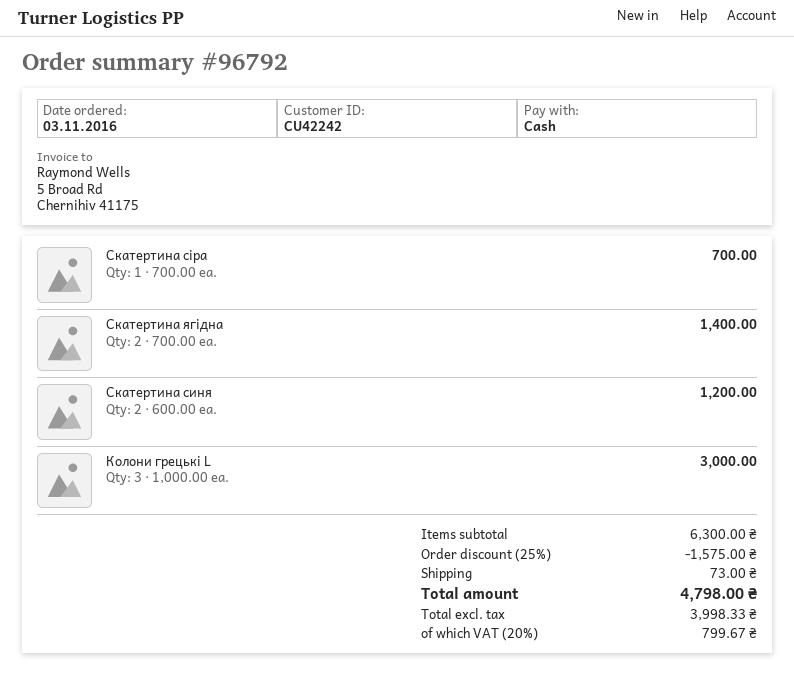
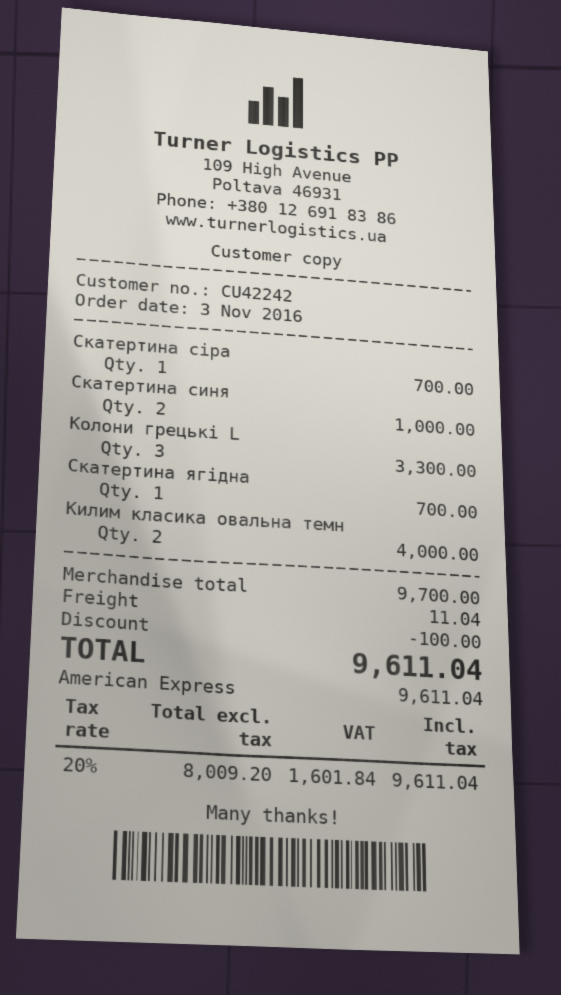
payment method: cash -> American Express
Скатертина ягідна: 2 for 1400.00 -> 1 for 700.00
Скатертина синя: 2 for 1200.00 -> 2 for 1000.00
Колони грецькі L: 3 for 3000.00 -> 3 for 3300.00
Килим класика овальна темн: none -> 2 for 4000.00
subtotal: 6300.00 -> 9700.00
discount: 1575.00 -> 100.00
shipping: 73.00 -> 11.04
net: 3998.33 -> 8009.20
tax: 20% = 799.67 -> 20% = 1601.84
total: 4798.00 -> 9611.04

